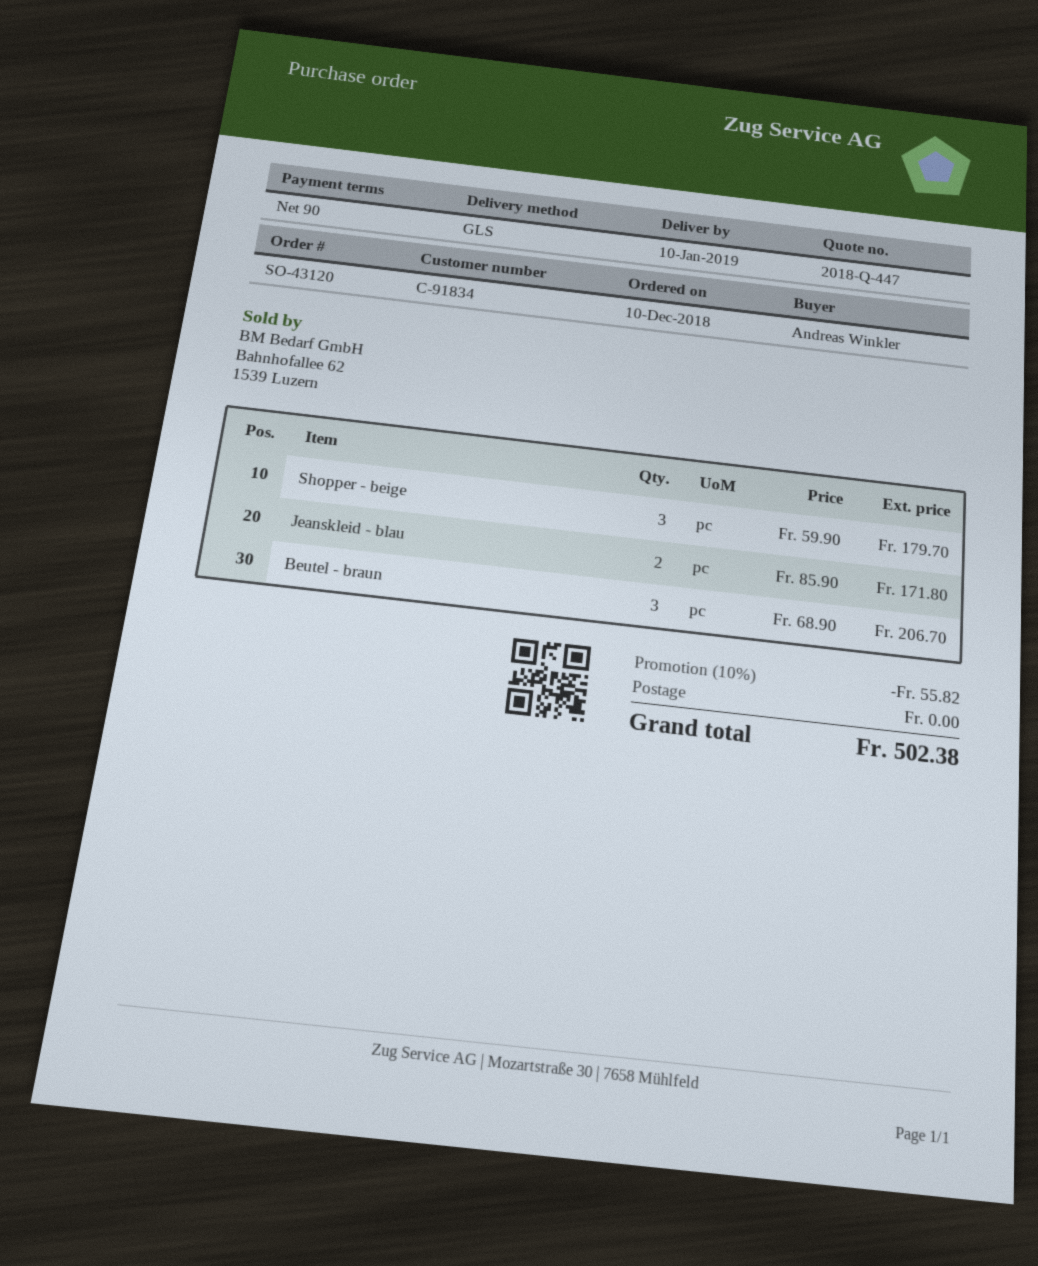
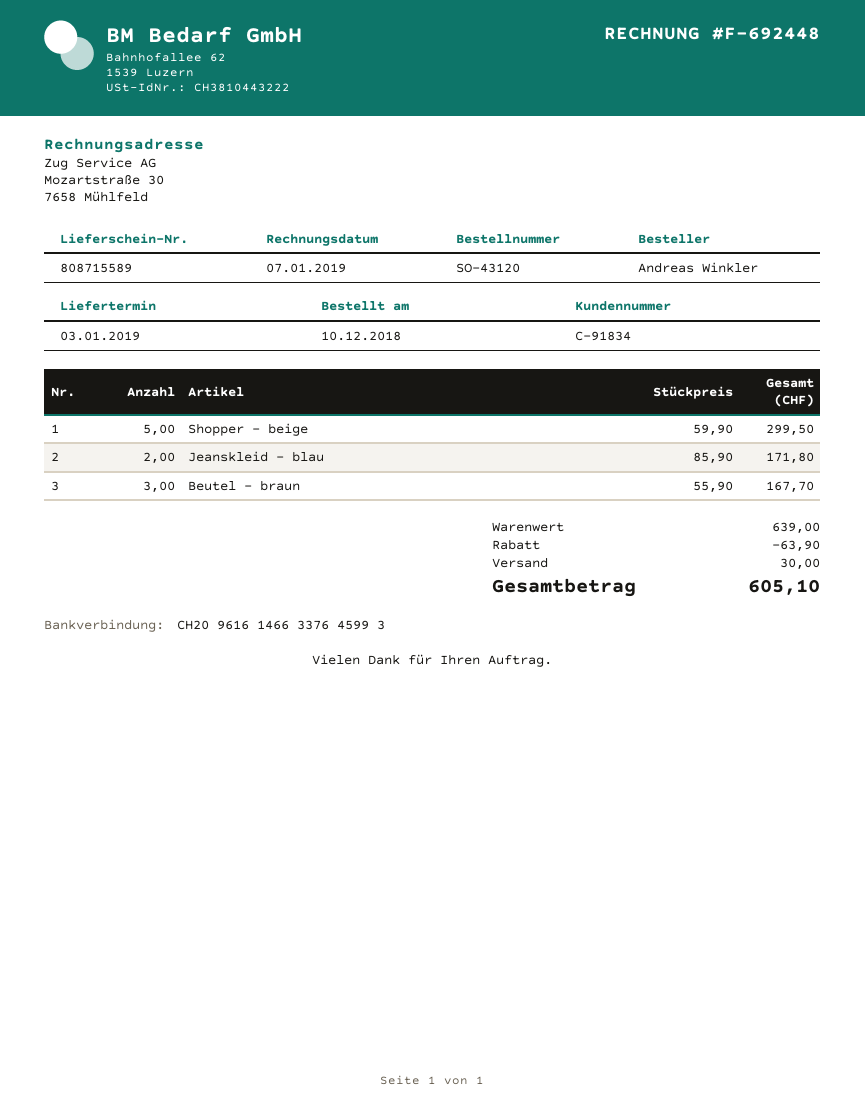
delivery date: 2019-01-10 -> 2019-01-03
Shopper - beige: 3 x 59.90 = 179.70 -> 5 x 59.90 = 299.50
Beutel - braun: 3 x 68.90 = 206.70 -> 3 x 55.90 = 167.70
discount: 55.82 -> 63.90
shipping: 0.00 -> 30.00
total: 502.38 -> 605.10

